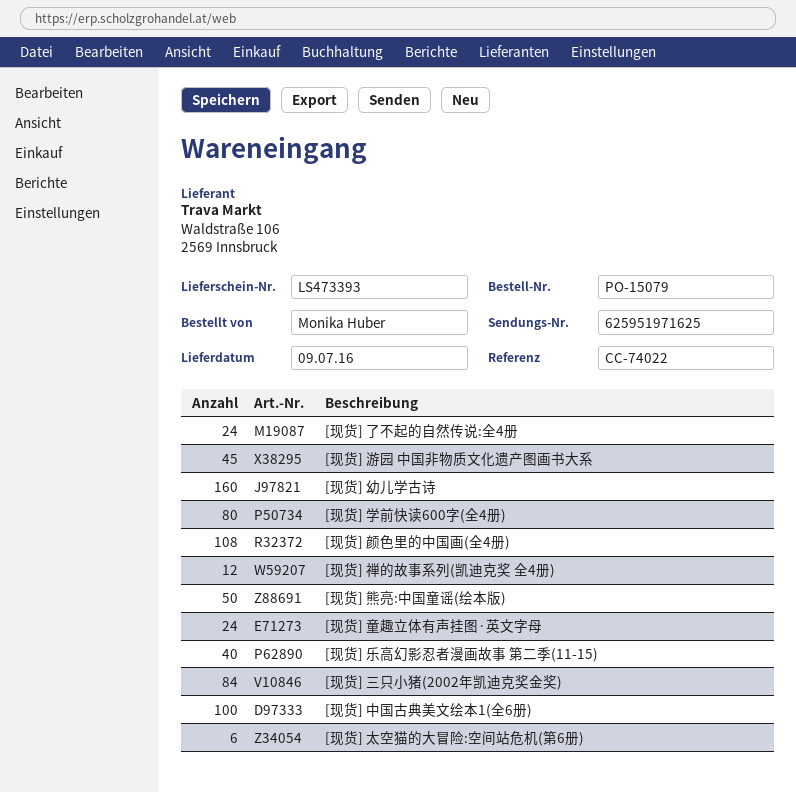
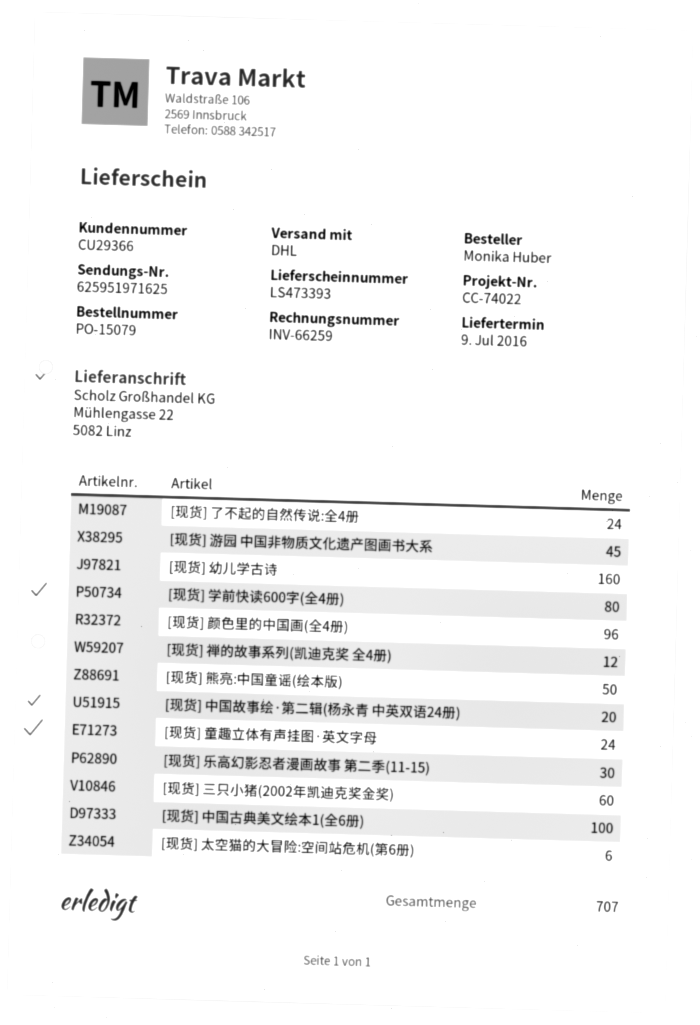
[现货] 颜色里的中国画(全4册): 108 -> 96
[现货] 乐高幻影忍者漫画故事 第二季(11-15): 40 -> 30
[现货] 三只小猪(2002年凯迪克奖金奖): 84 -> 60
[现货] 中国故事绘·第二辑(杨永青 中英双语24册): none -> 20

